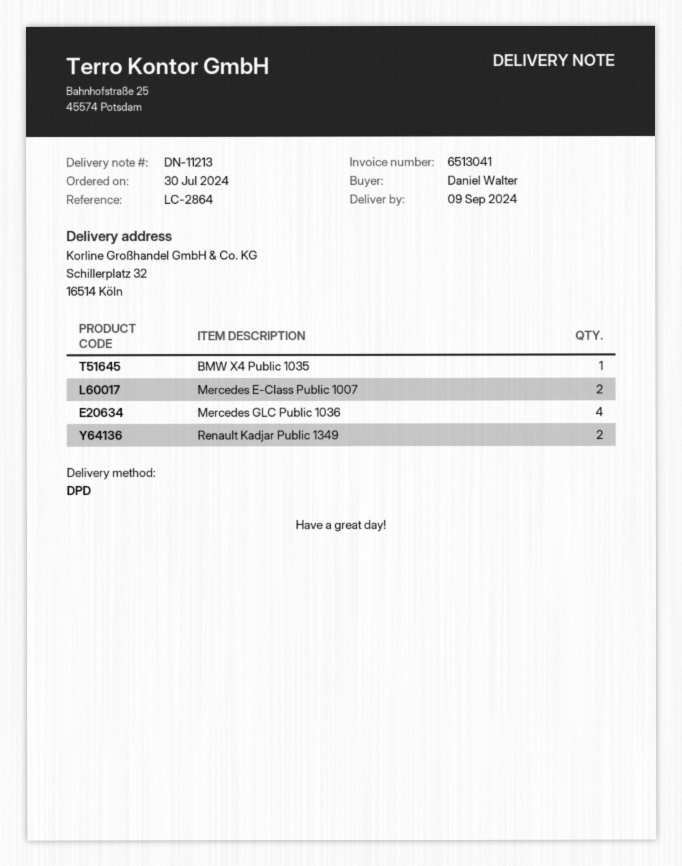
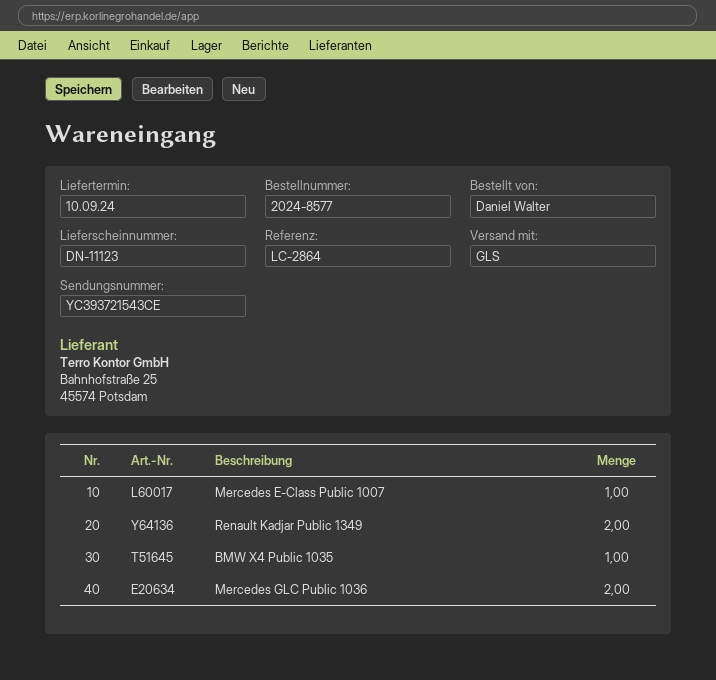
delivery note number: DN-11213 -> DN-11123
delivery date: 2024-09-09 -> 2024-09-10
shipping method: DPD -> GLS
Mercedes E-Class Public 1007: 2 -> 1
Mercedes GLC Public 1036: 4 -> 2

